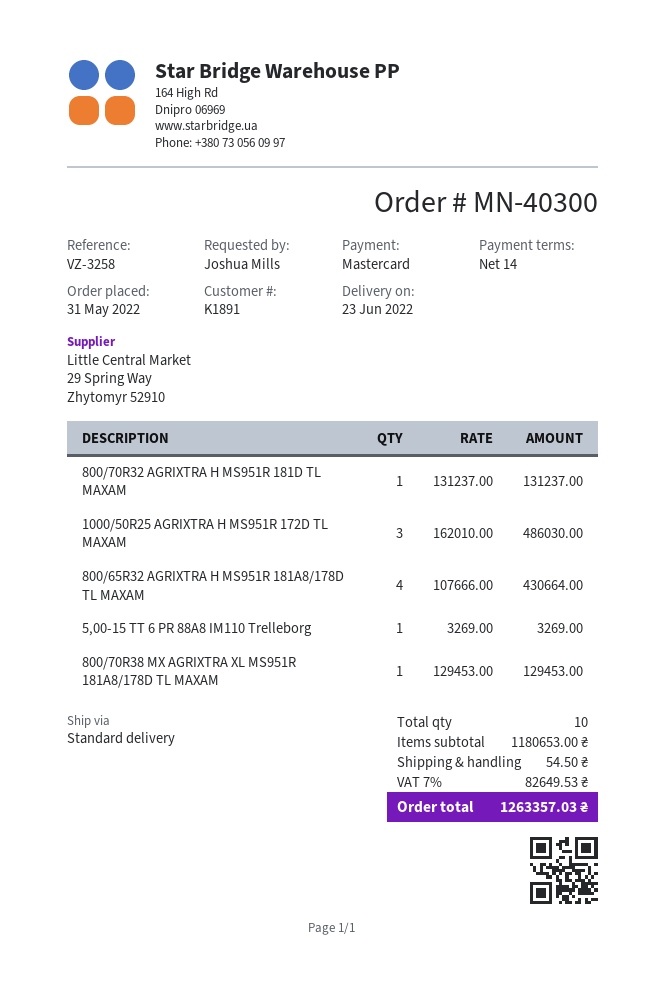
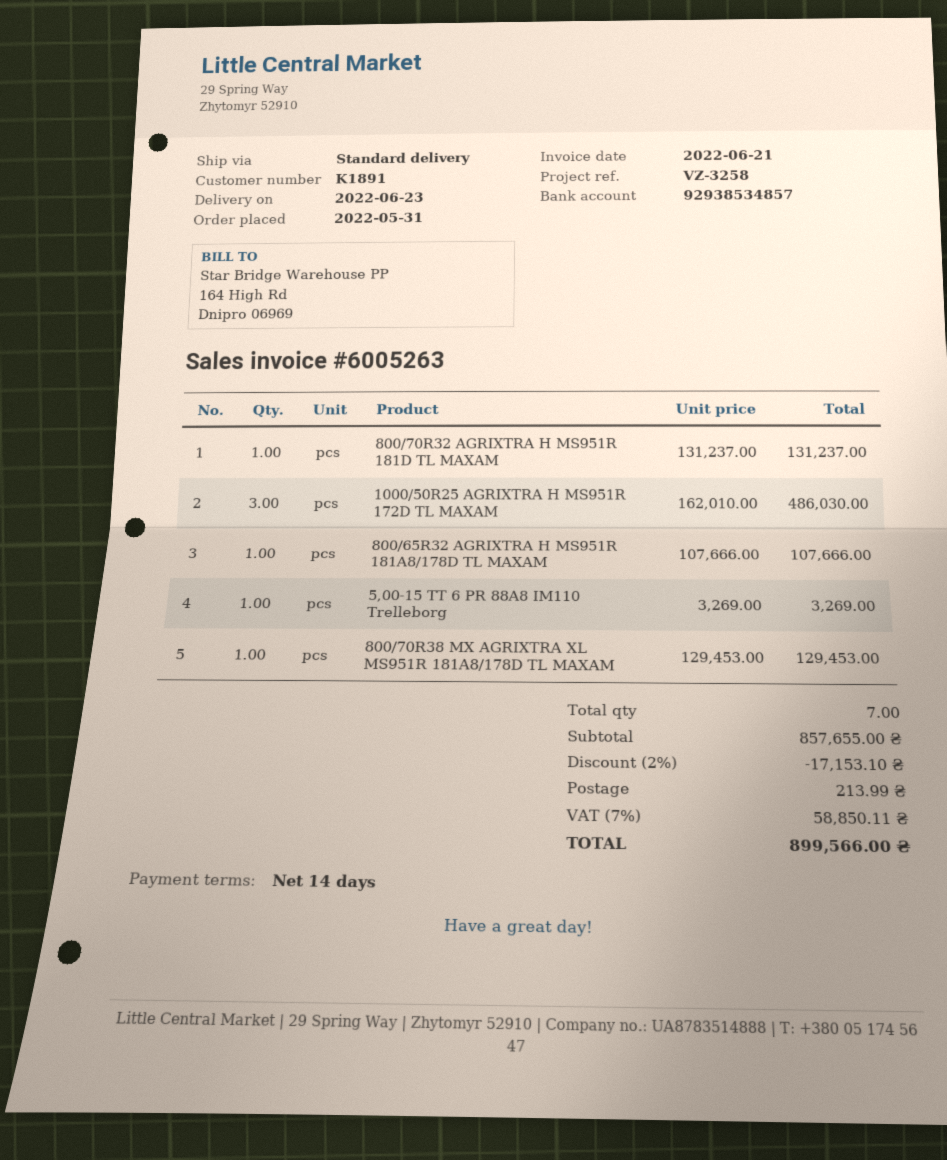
800/65R32 AGRIXTRA H MS951R 181A8/178D TL MAXAM: 4 x 107666.00 = 430664.00 -> 1 x 107666.00 = 107666.00
total quantity: 10 -> 7
subtotal: 1180653.00 -> 857655.00
discount: none -> 2% = 17153.10
shipping: 54.50 -> 213.99
tax: 7% = 82649.53 -> 7% = 58850.11
total: 1263357.03 -> 899566.00

